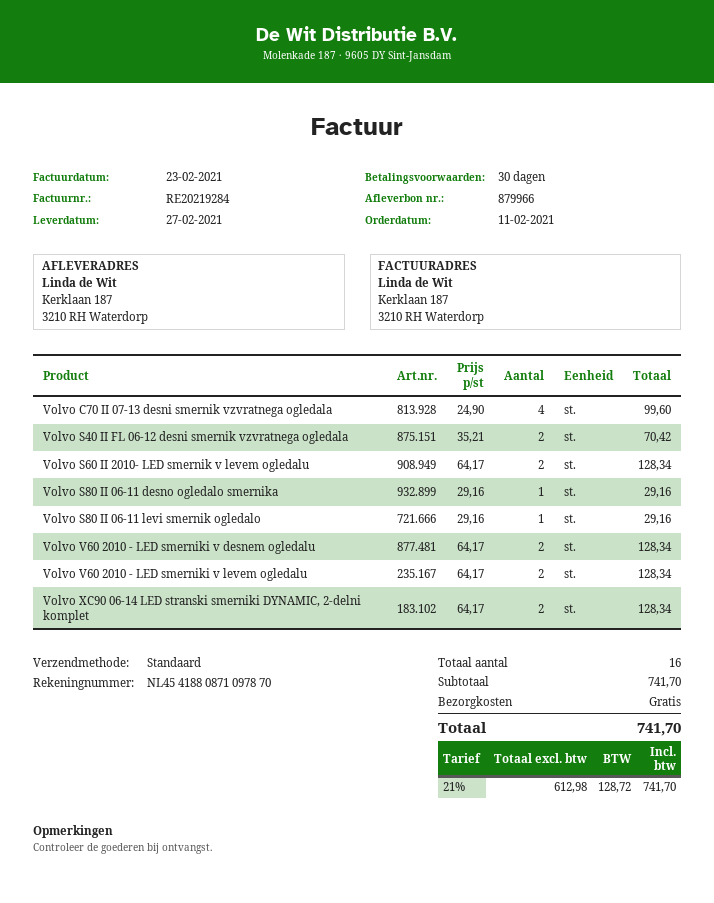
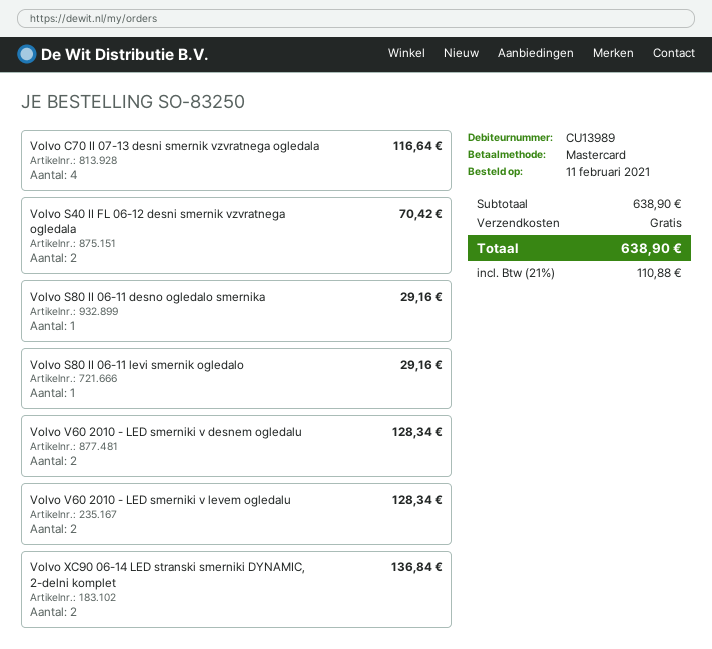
Volvo C70 II 07-13 desni smernik vzvratnega ogledala: 4 for 99.60 -> 4 for 116.64
Volvo S60 II 2010- LED smernik v levem ogledalu: 2 for 128.34 -> none
Volvo XC90 06-14 LED stranski smerniki DYNAMIC, 2-delni komplet: 2 for 128.34 -> 2 for 136.84
subtotal: 741.70 -> 638.90
tax: 21% = 128.72 -> 21% = 110.88
total: 741.70 -> 638.90

